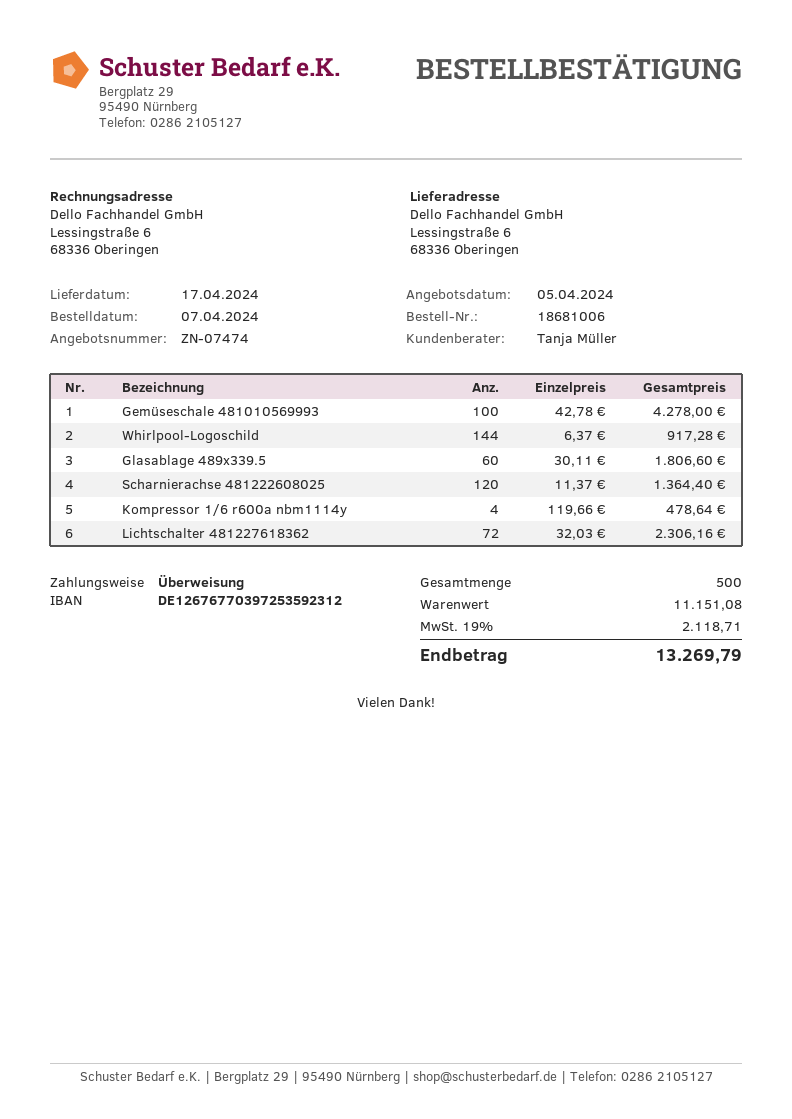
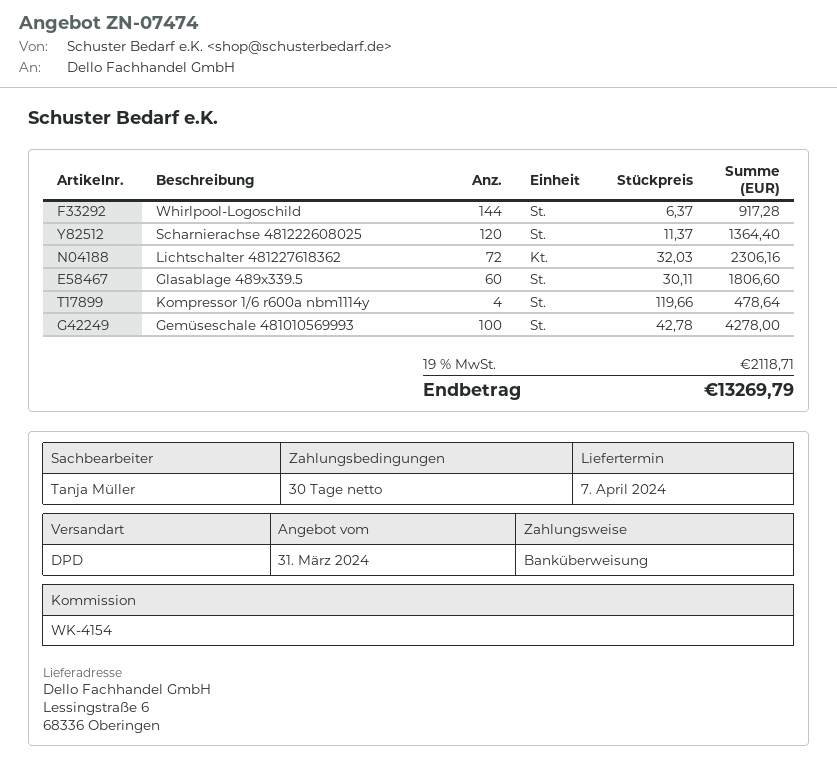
quote date: 2024-04-05 -> 2024-03-31
delivery date: 2024-04-17 -> 2024-04-07

